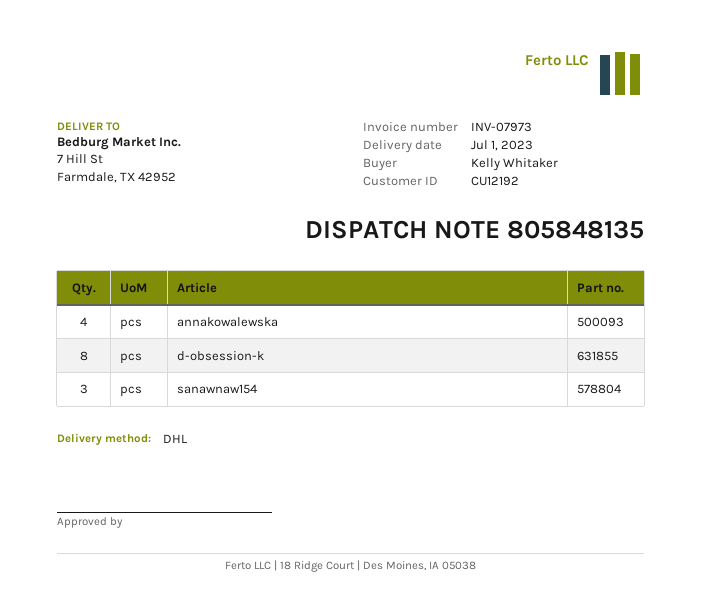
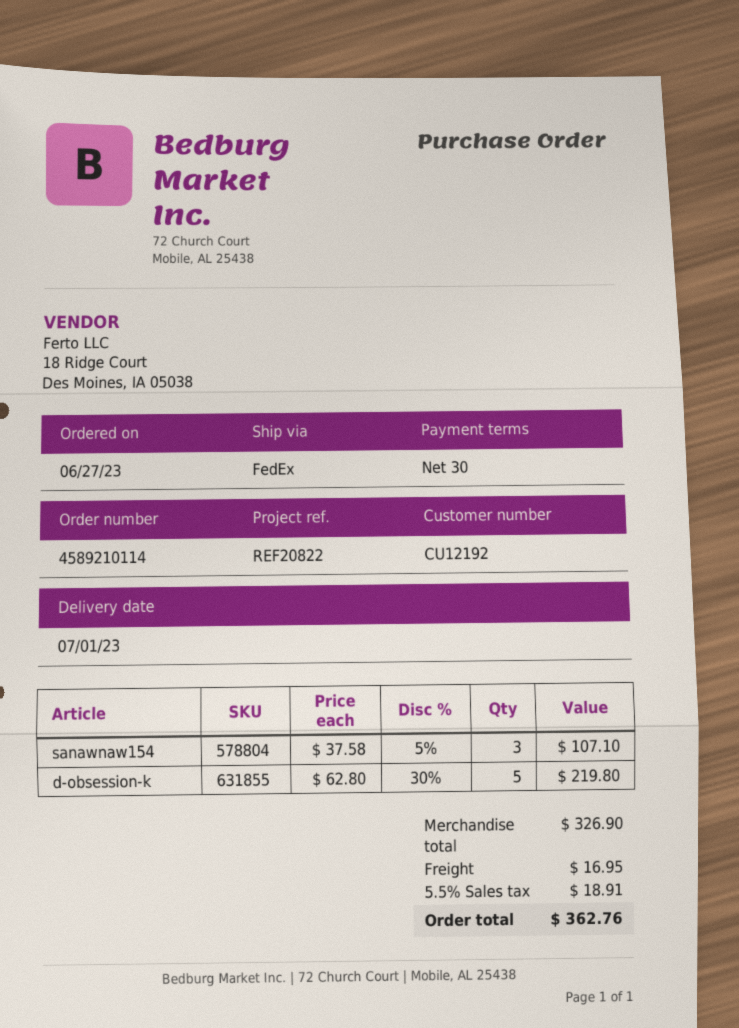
shipping method: DHL -> FedEx
annakowalewska: 4 -> none
d-obsession-k: 8 -> 5

